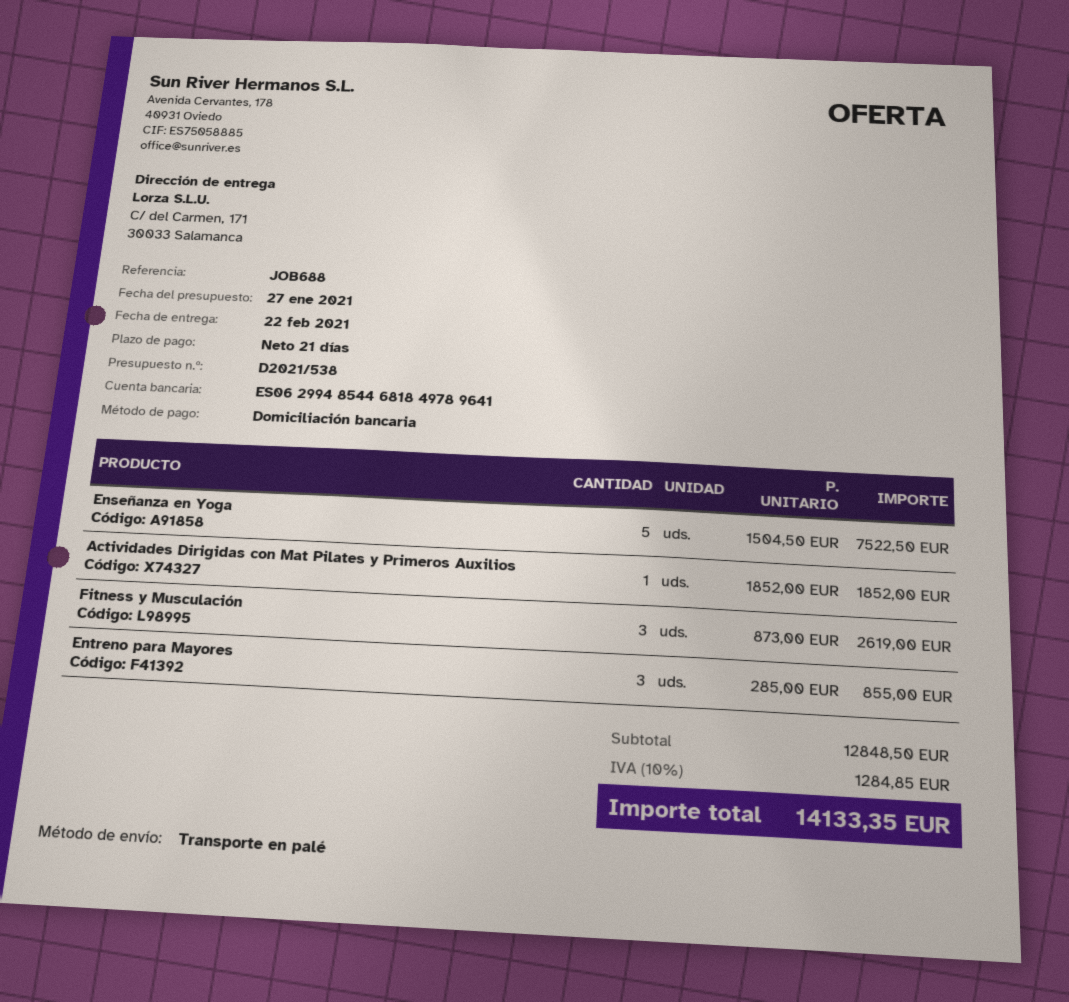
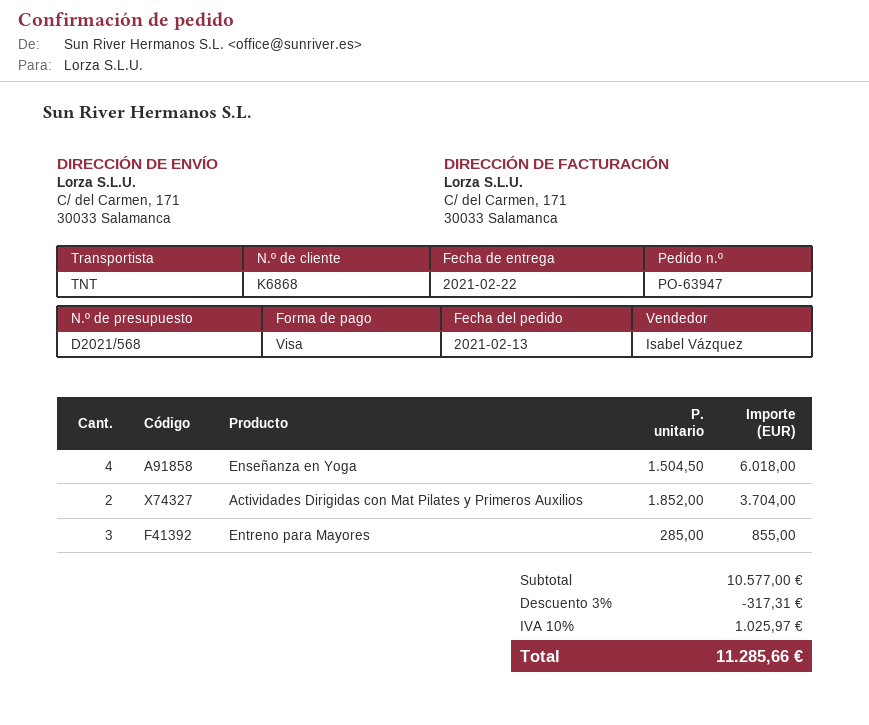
quote number: D2021/538 -> D2021/568
payment method: direct debit -> Visa
shipping method: pallet freight -> TNT
Enseñanza en Yoga: 5 x 1504.50 = 7522.50 -> 4 x 1504.50 = 6018.00
Actividades Dirigidas con Mat Pilates y Primeros Auxilios: 1 x 1852.00 = 1852.00 -> 2 x 1852.00 = 3704.00
Fitness y Musculación: 3 x 873.00 = 2619.00 -> none
subtotal: 12848.50 -> 10577.00
discount: none -> 3% = 317.31
tax: 10% = 1284.85 -> 10% = 1025.97
total: 14133.35 -> 11285.66

